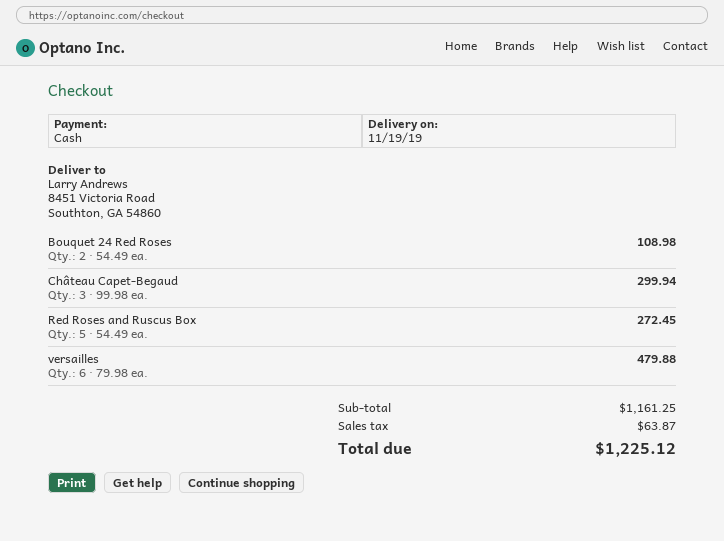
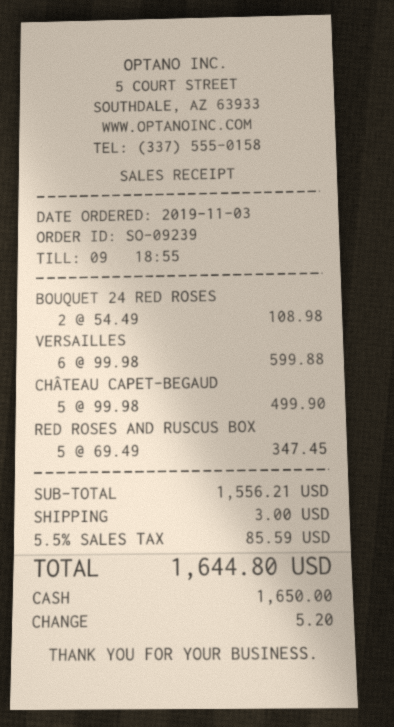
Château Capet-Begaud: 3 x 99.98 = 299.94 -> 5 x 99.98 = 499.90
Red Roses and Ruscus Box: 5 x 54.49 = 272.45 -> 5 x 69.49 = 347.45
versailles: 6 x 79.98 = 479.88 -> 6 x 99.98 = 599.88
subtotal: 1161.25 -> 1556.21
shipping: none -> 3.00
tax: 63.87 -> 85.59
total: 1225.12 -> 1644.80

